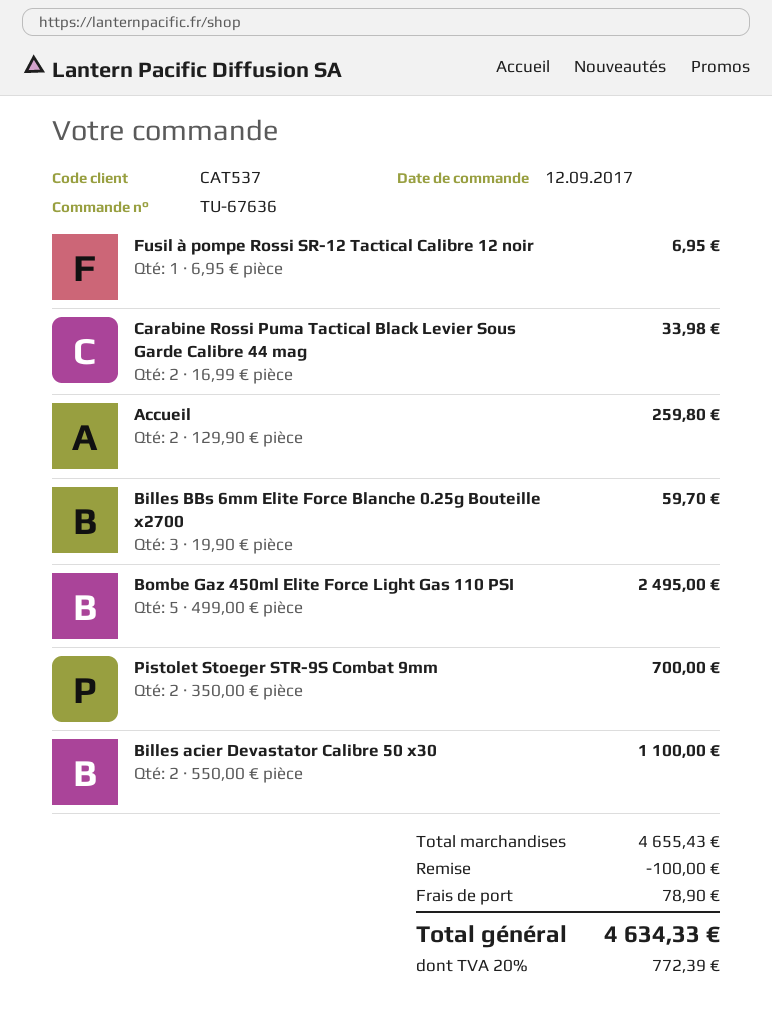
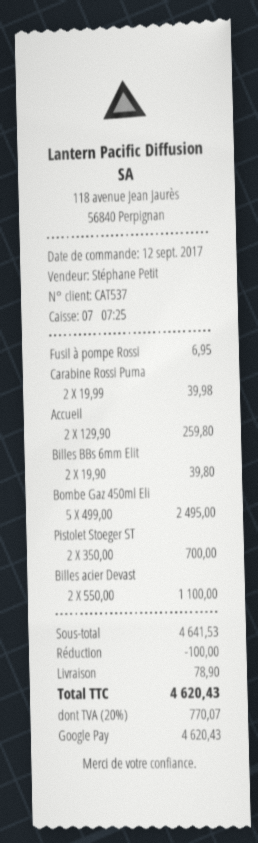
Carabine Rossi Puma Tactical Black Levier Sous Garde Calibre 44 mag: 2 x 16.99 = 33.98 -> 2 x 19.99 = 39.98
Billes BBs 6mm Elite Force Blanche 0.25g Bouteille x2700: 3 x 19.90 = 59.70 -> 2 x 19.90 = 39.80
subtotal: 4655.43 -> 4641.53
tax: 20% = 772.39 -> 20% = 770.07
total: 4634.33 -> 4620.43

